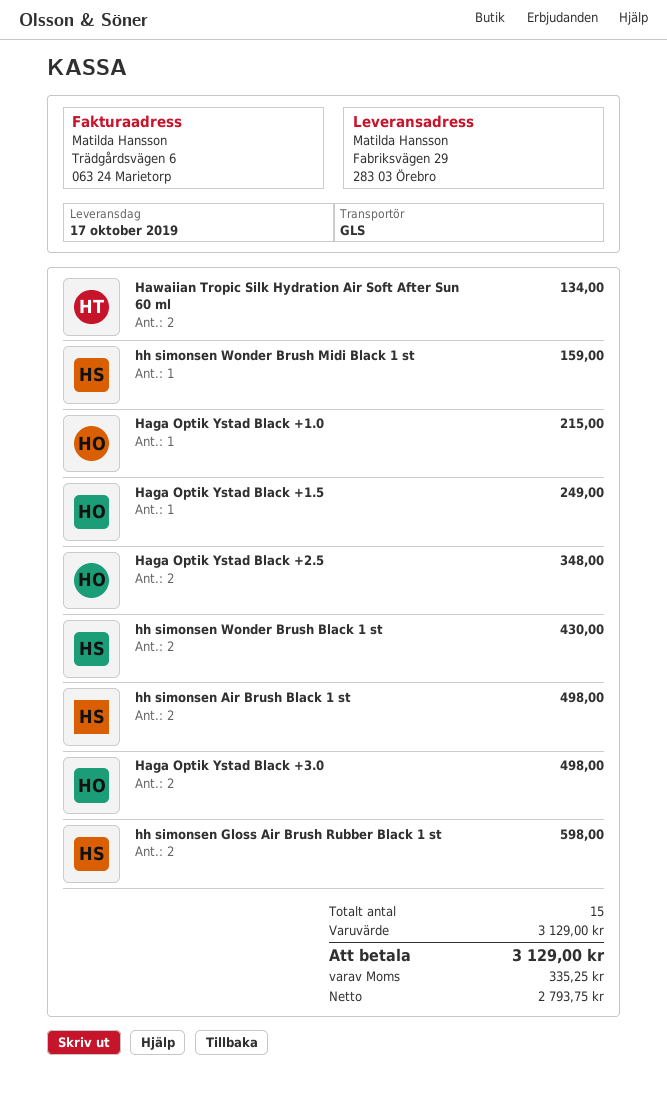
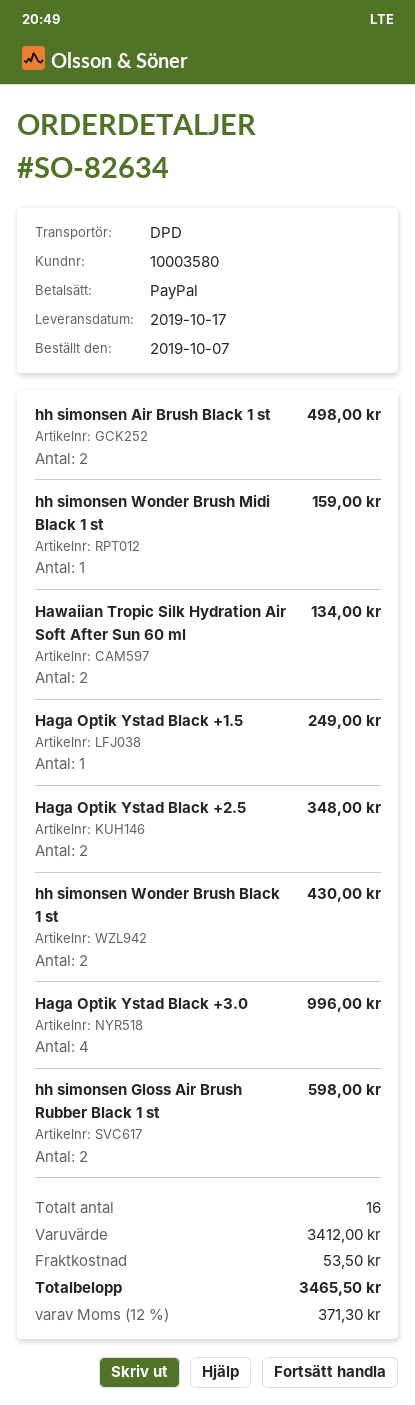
shipping method: GLS -> DPD
Haga Optik Ystad Black +1.0: 1 for 215.00 -> none
Haga Optik Ystad Black +3.0: 2 for 498.00 -> 4 for 996.00
total quantity: 15 -> 16
subtotal: 3129.00 -> 3412.00
shipping: none -> 53.50
tax: 335.25 -> 371.30
total: 3129.00 -> 3465.50

